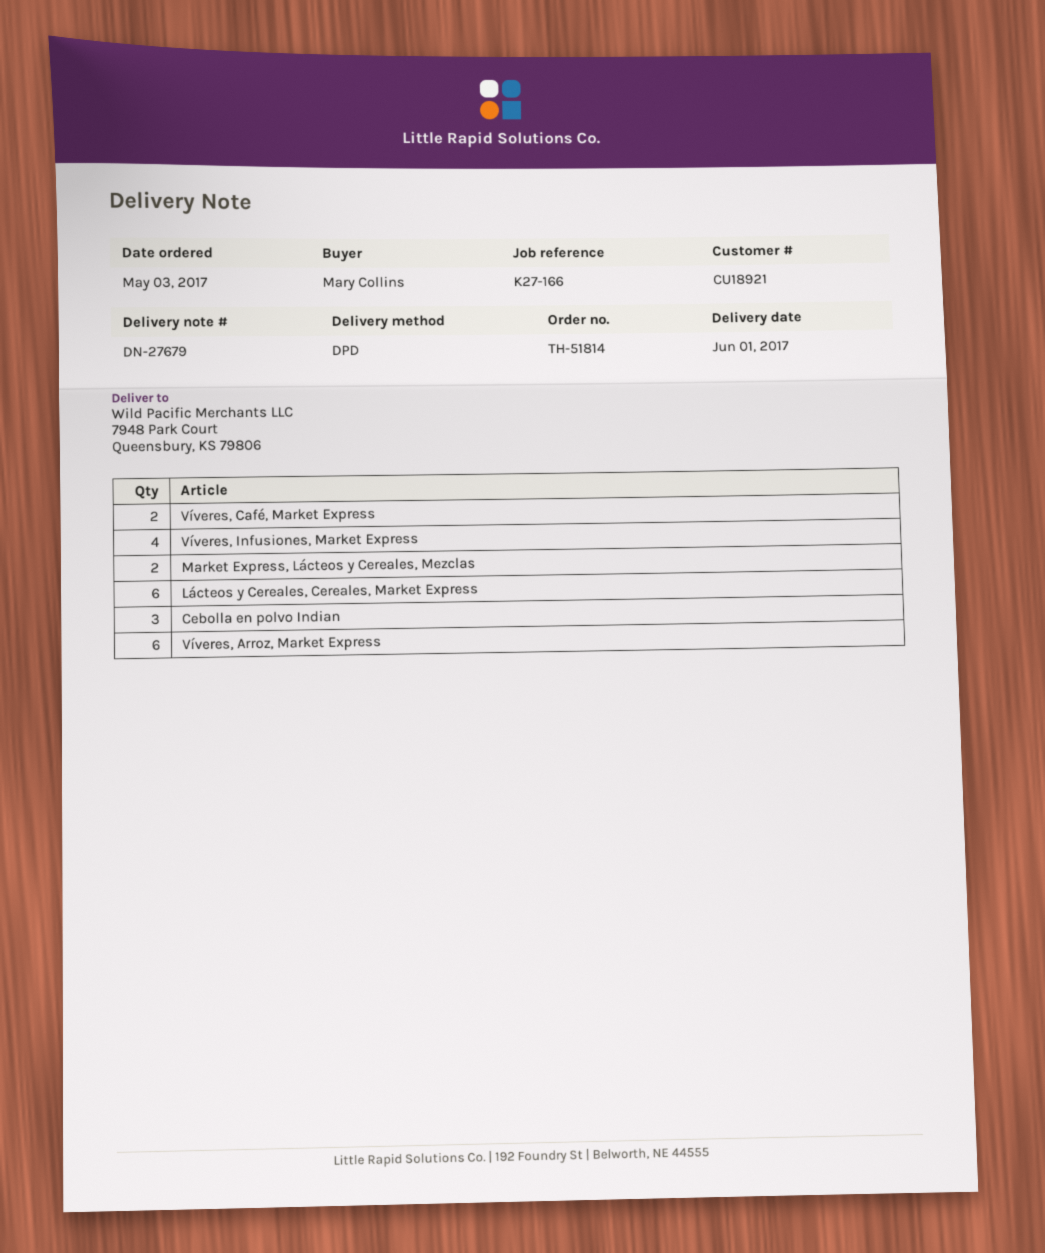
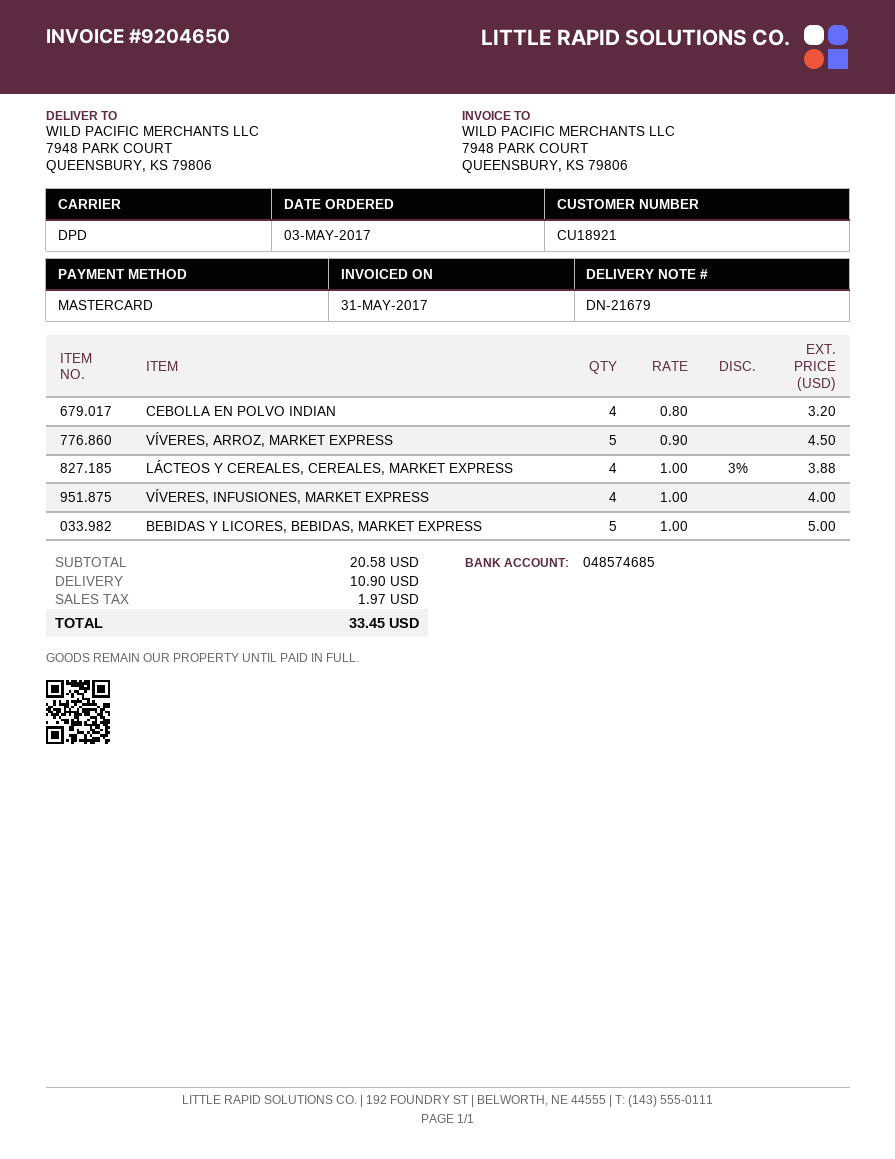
delivery note number: DN-27679 -> DN-21679
Víveres, Café, Market Express: 2 -> none
Market Express, Lácteos y Cereales, Mezclas: 2 -> none
Lácteos y Cereales, Cereales, Market Express: 6 -> 4
Cebolla en polvo Indian: 3 -> 4
Víveres, Arroz, Market Express: 6 -> 5
BEBIDAS Y LICORES, BEBIDAS, MARKET EXPRESS: none -> 5

